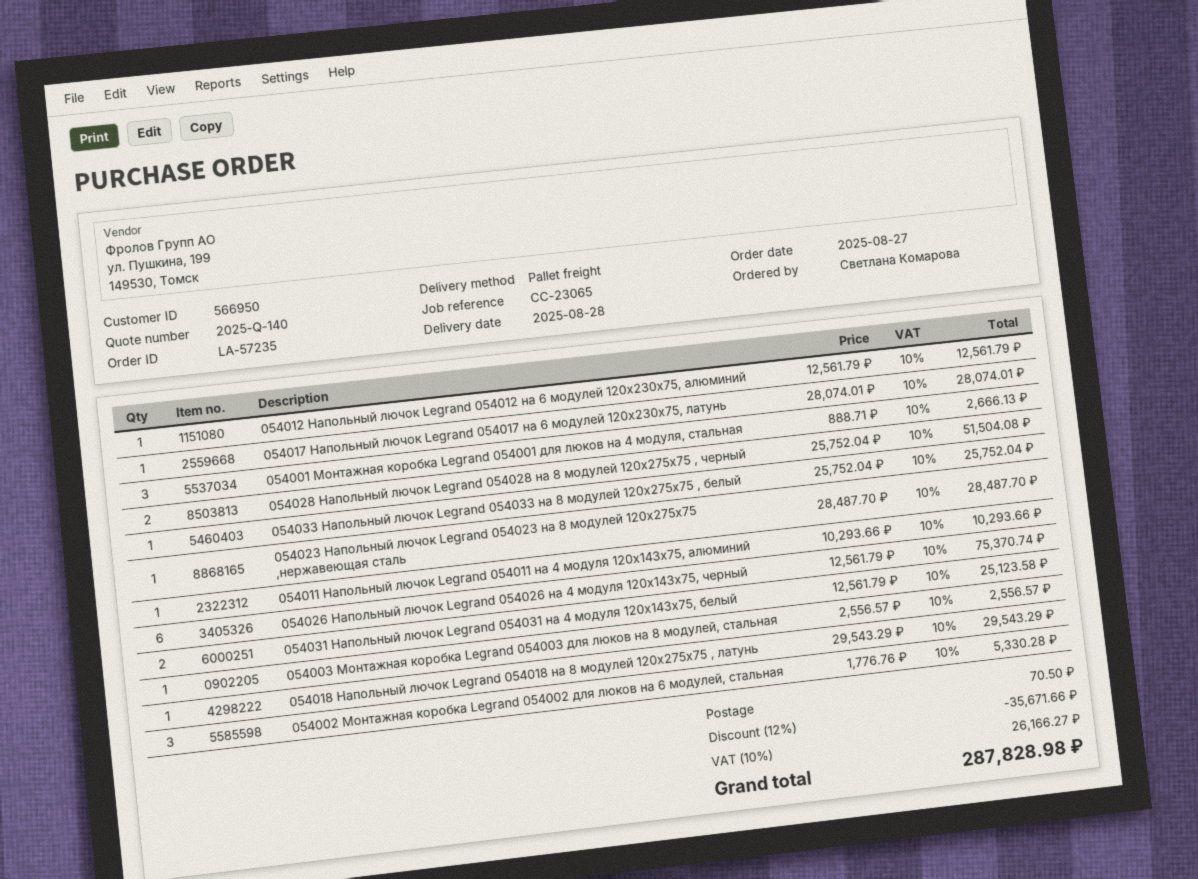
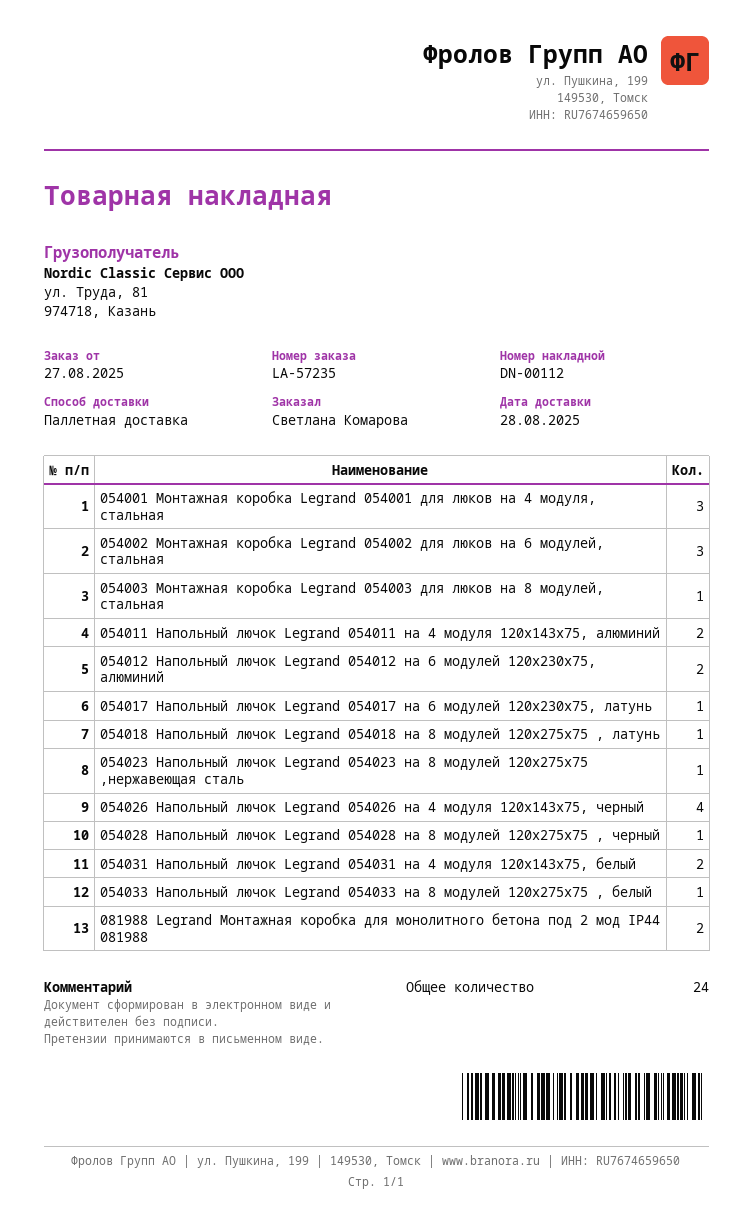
054012 Напольный лючок Legrand 054012 на 6 модулей 120х230х75, алюминий: 1 -> 2
054028 Напольный лючок Legrand 054028 на 8 модулей 120х275х75 , черный: 2 -> 1
054011 Напольный лючок Legrand 054011 на 4 модуля 120х143х75, алюминий: 1 -> 2
054026 Напольный лючок Legrand 054026 на 4 модуля 120х143х75, черный: 6 -> 4
081988 Legrand Монтажная коробка для монолитного бетона под 2 мод IP44 081988: none -> 2

